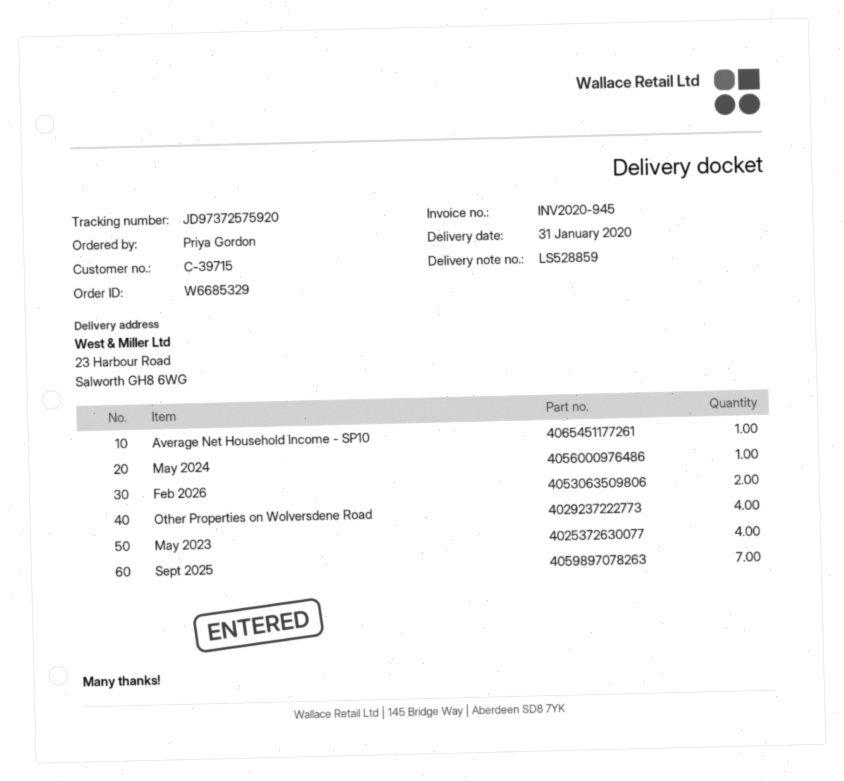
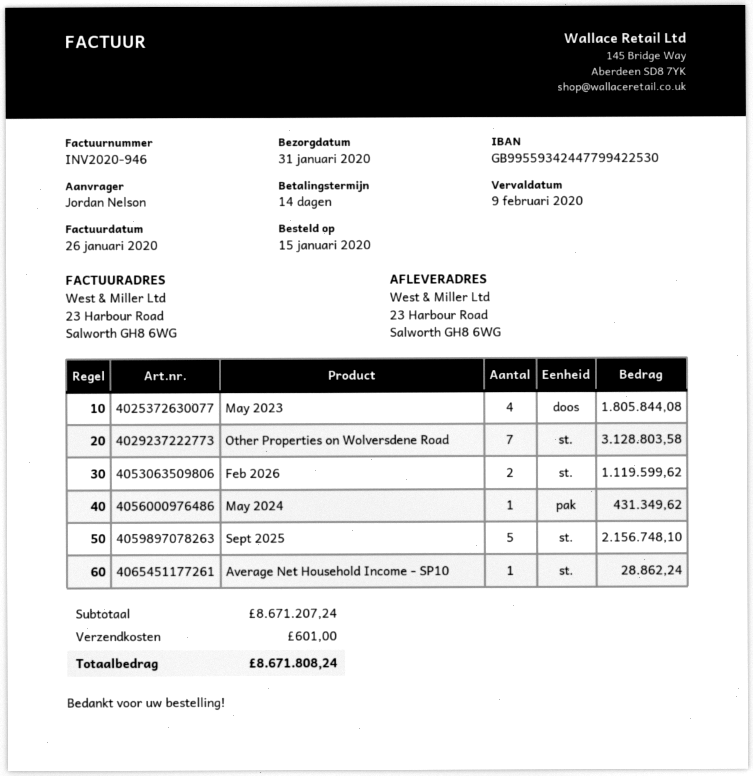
invoice number: INV2020-945 -> INV2020-946
ordered by: Priya Gordon -> Jordan Nelson
Other Properties on Wolversdene Road: 4 -> 7
Sept 2025: 7 -> 5

